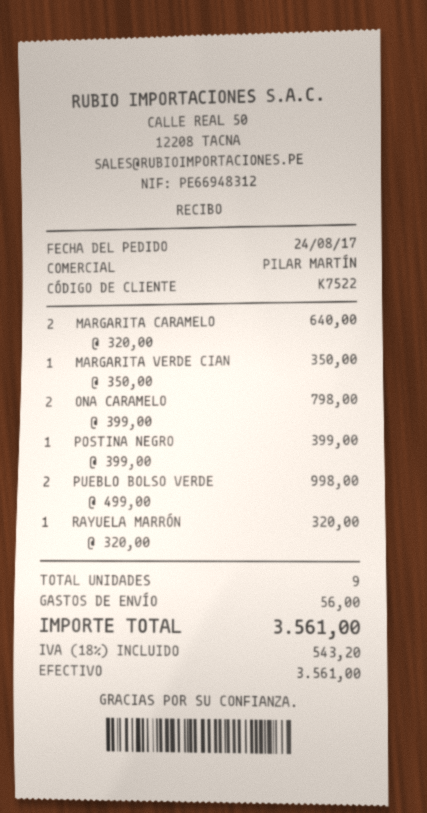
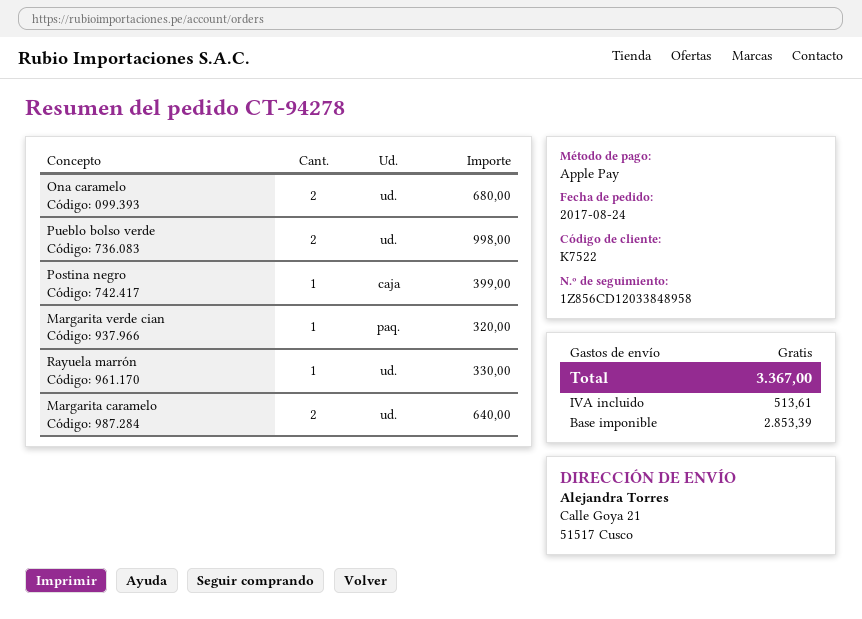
payment method: cash -> Apple Pay
MARGARITA VERDE CIAN: 1 for 350.00 -> 1 for 320.00
ONA CARAMELO: 2 for 798.00 -> 2 for 680.00
RAYUELA MARRÓN: 1 for 320.00 -> 1 for 330.00
shipping: 56.00 -> 0.00
tax: 543.20 -> 513.61
total: 3561.00 -> 3367.00

